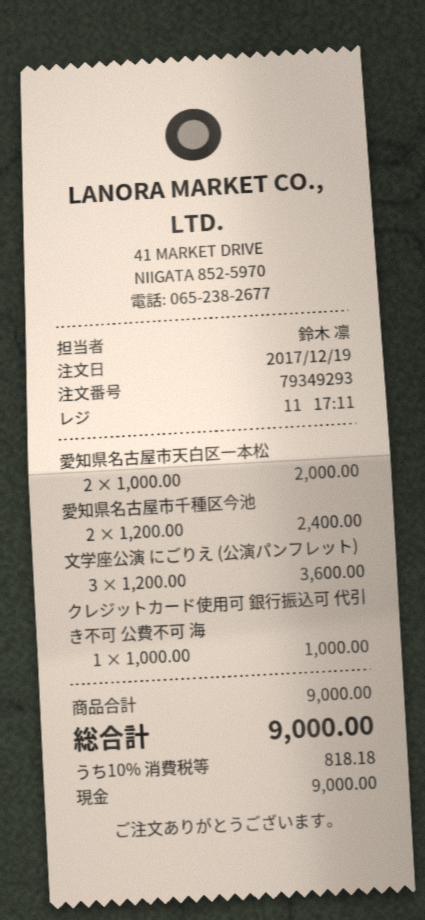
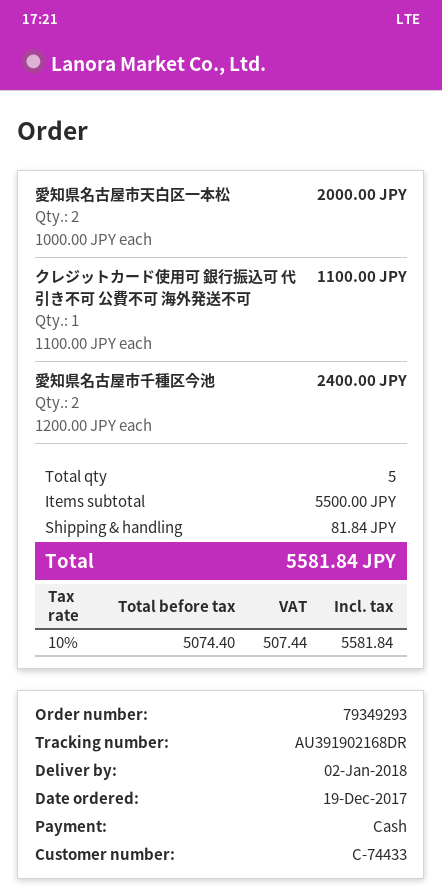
文学座公演 にごりえ (公演パンフレット): 3 x 1200.00 = 3600.00 -> none
クレジットカード使用可 銀行振込可 代引き不可 公費不可 海: 1 x 1000.00 = 1000.00 -> 1 x 1100.00 = 1100.00
subtotal: 9000.00 -> 5500.00
shipping: none -> 81.84
tax: 10% = 818.18 -> 10% = 507.44
total: 9000.00 -> 5581.84

